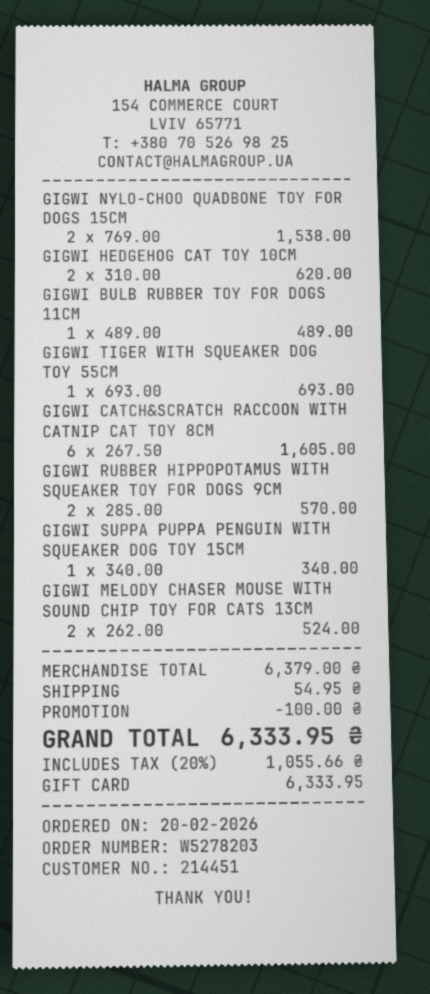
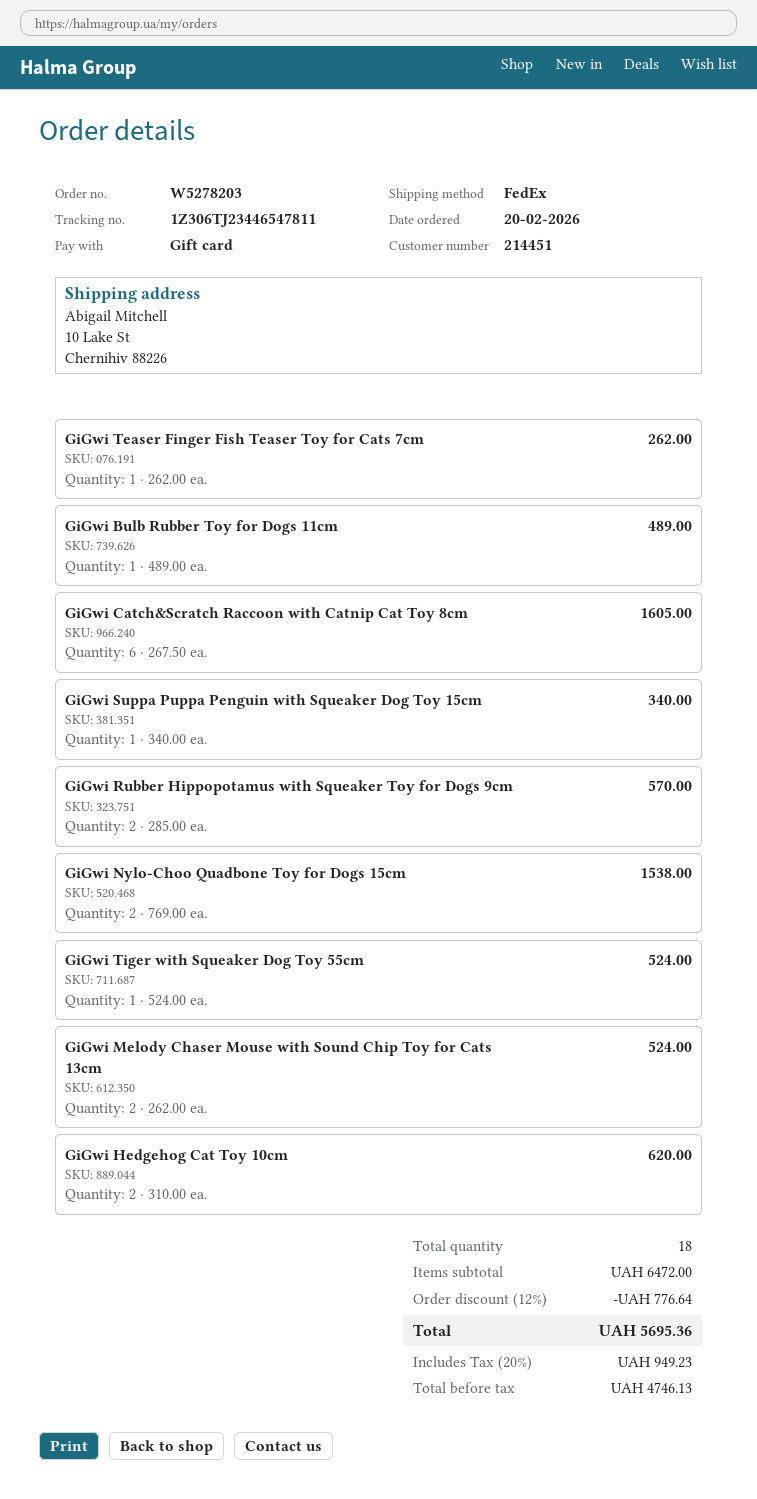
GIGWI TIGER WITH SQUEAKER DOG TOY 55CM: 1 x 693.00 = 693.00 -> 1 x 524.00 = 524.00
GiGwi Teaser Finger Fish Teaser Toy for Cats 7cm: none -> 1 x 262.00 = 262.00
subtotal: 6379.00 -> 6472.00
discount: 100.00 -> 776.64
shipping: 54.95 -> none
tax: 20% = 1055.66 -> 20% = 949.23
total: 6333.95 -> 5695.36

